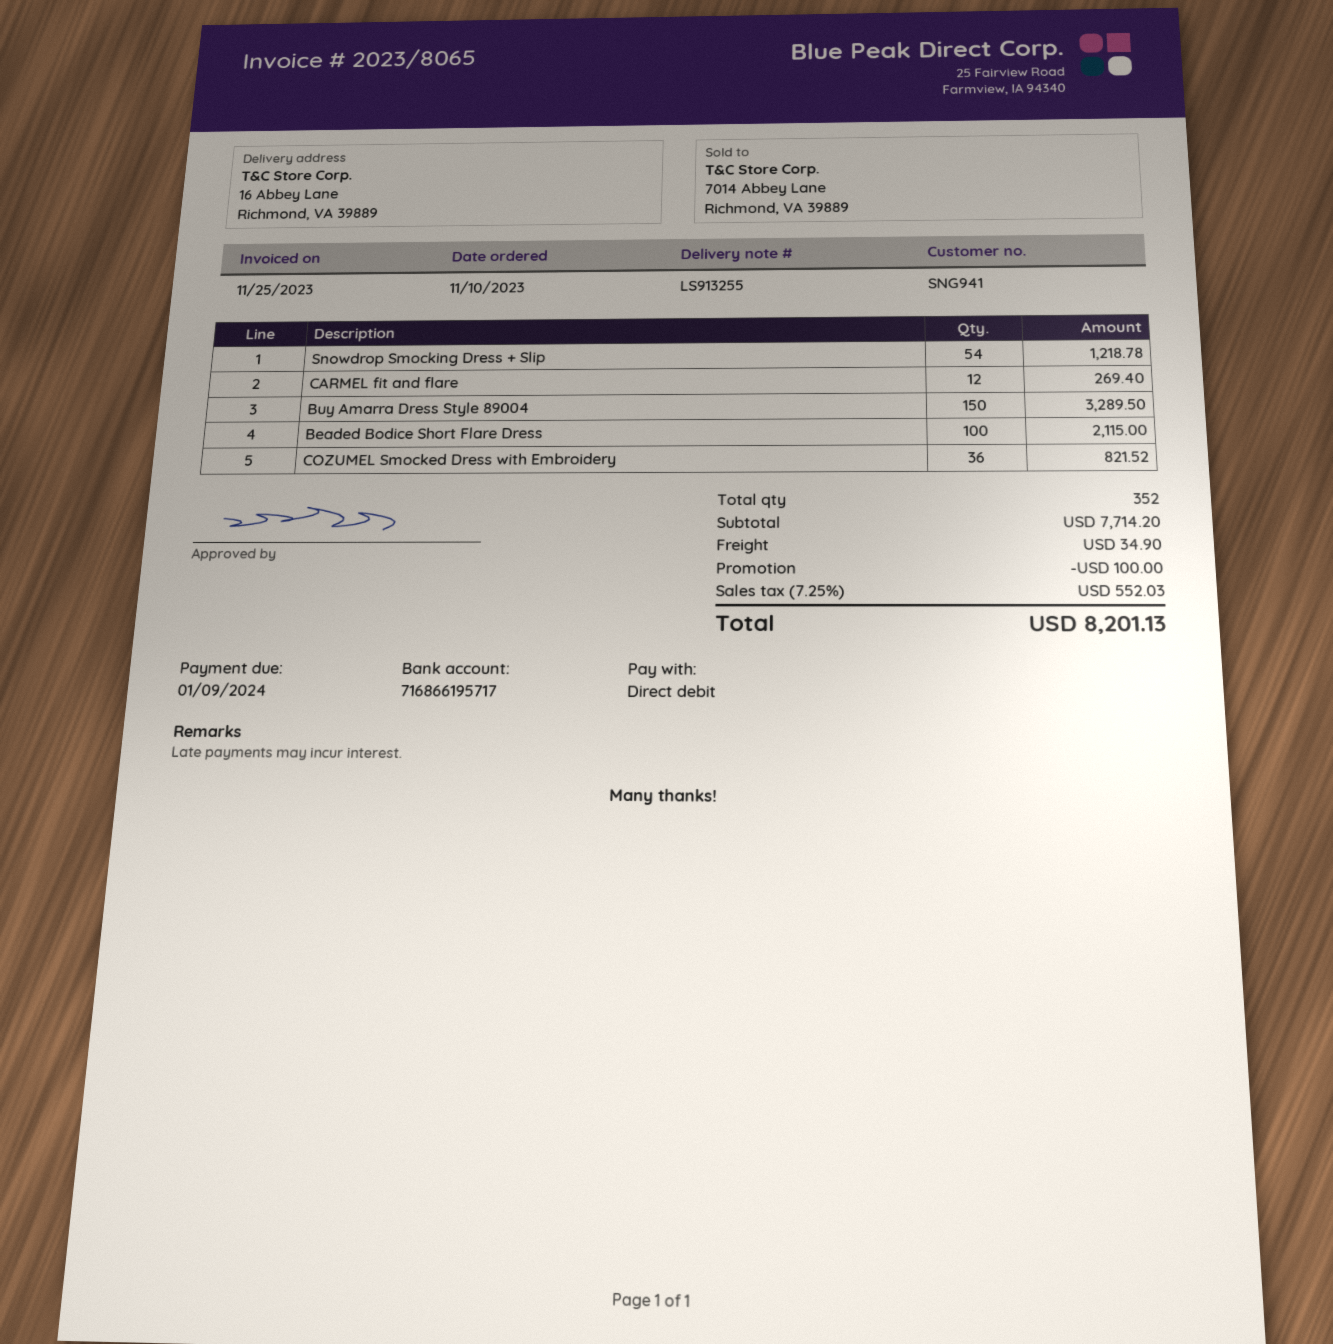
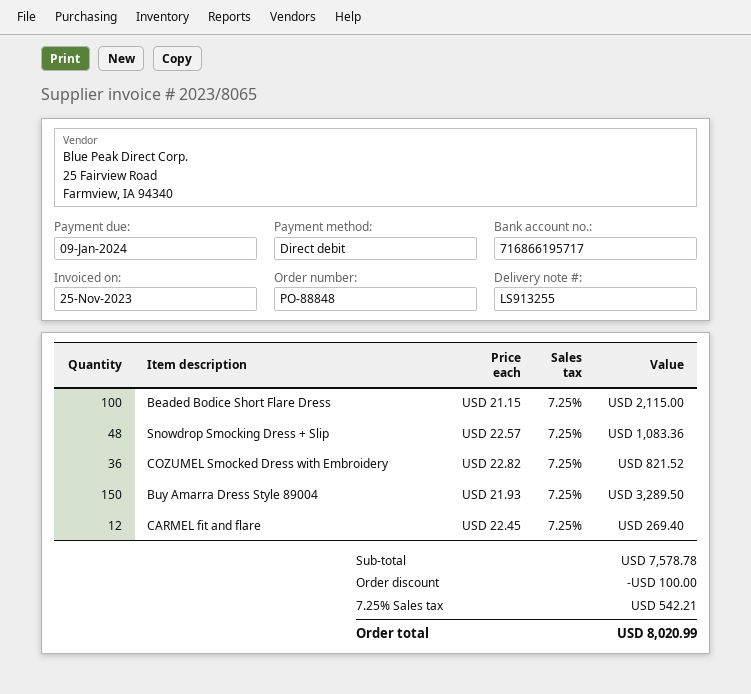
Snowdrop Smocking Dress + Slip: 54 for 1218.78 -> 48 for 1083.36
subtotal: 7714.20 -> 7578.78
shipping: 34.90 -> none
tax: 7.25% = 552.03 -> 7.25% = 542.21
total: 8201.13 -> 8020.99

